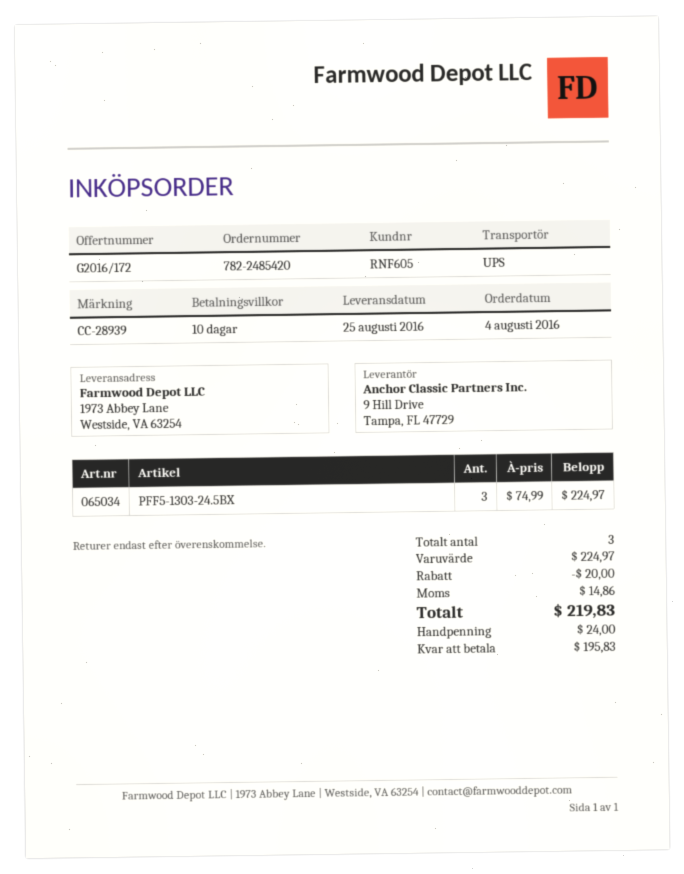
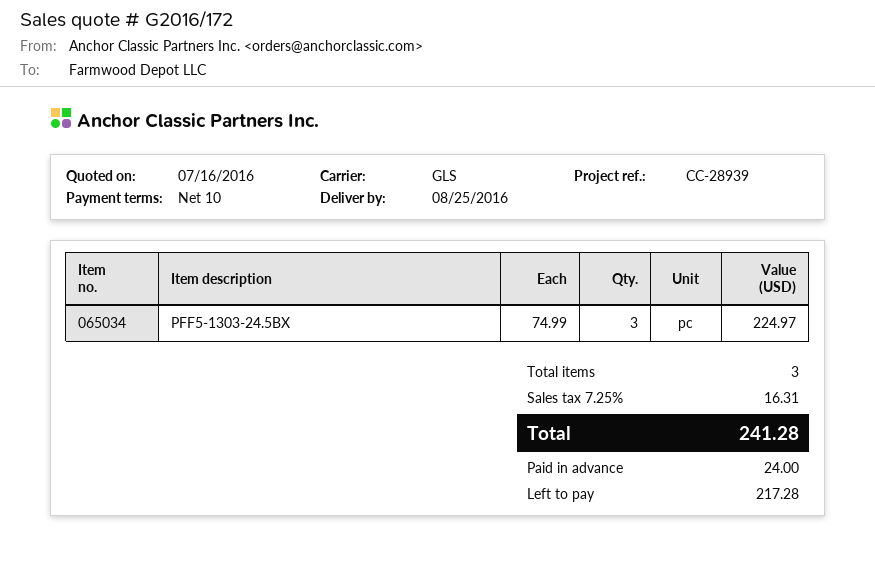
shipping method: UPS -> GLS
discount: 20.00 -> none
tax: 14.86 -> 16.31
total: 219.83 -> 241.28
balance: 195.83 -> 217.28

